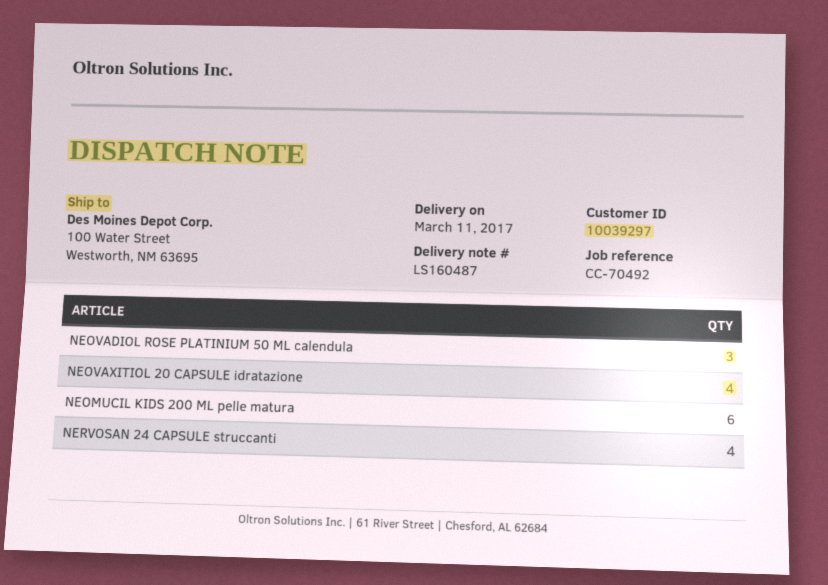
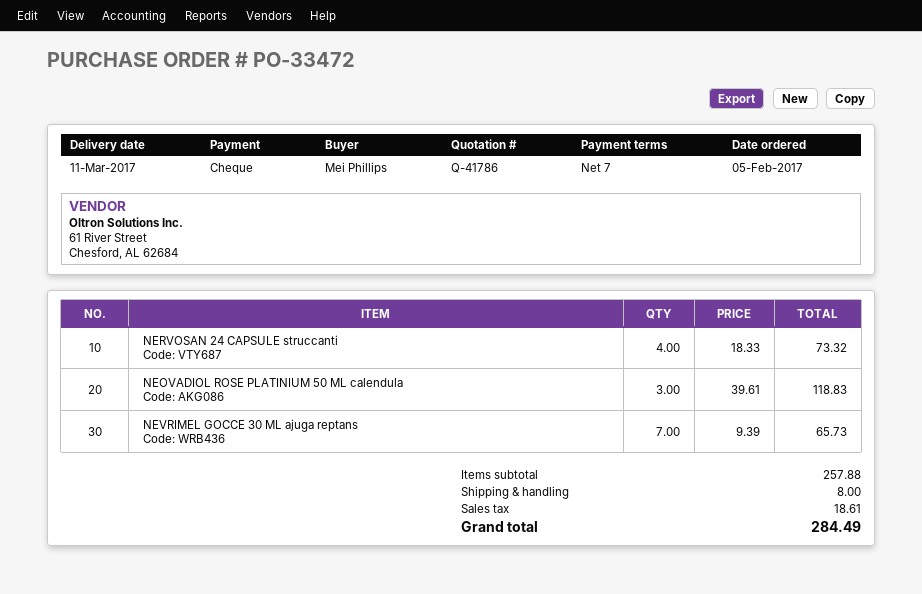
NEOVAXITIOL 20 CAPSULE idratazione: 4 -> none
NEOMUCIL KIDS 200 ML pelle matura: 6 -> none
NEVRIMEL GOCCE 30 ML ajuga reptans: none -> 7

